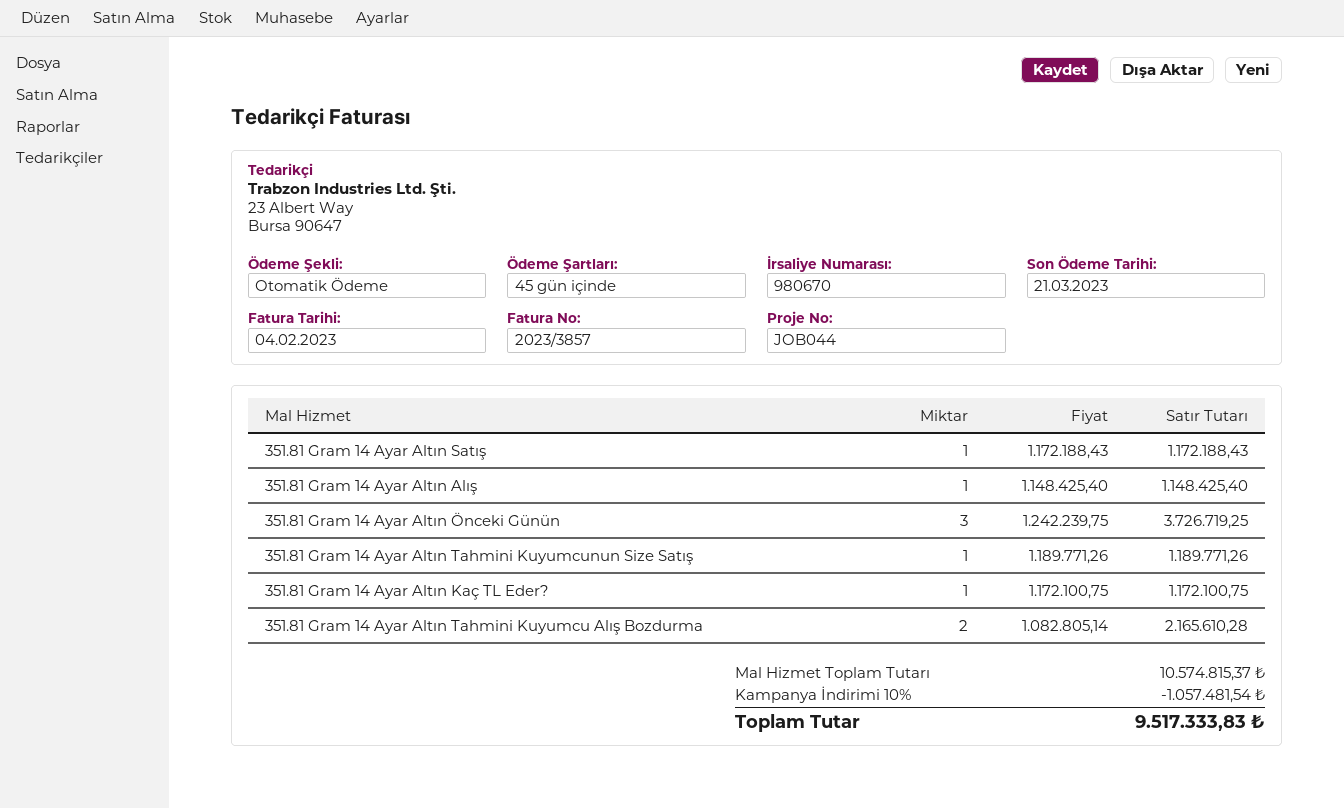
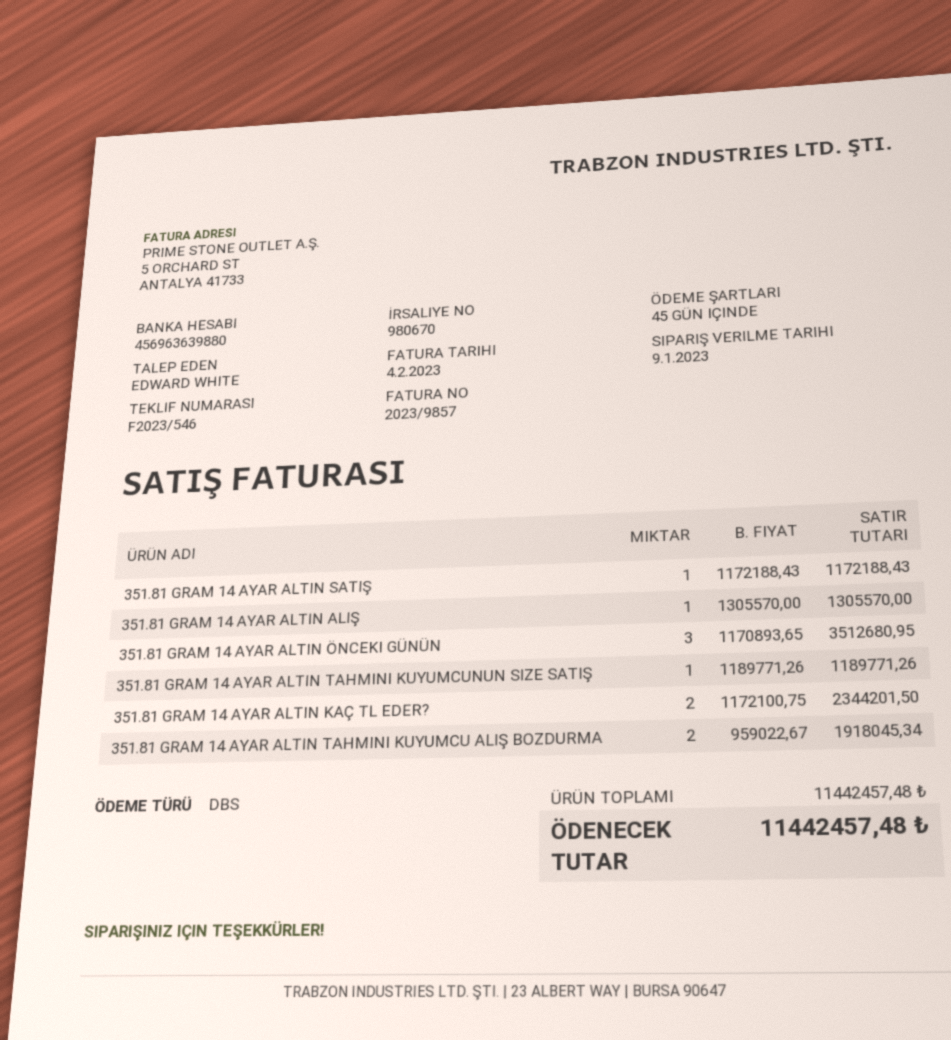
invoice number: 2023/3857 -> 2023/9857
351.81 Gram 14 Ayar Altın Alış: 1 x 1148425.40 = 1148425.40 -> 1 x 1305570.00 = 1305570.00
351.81 Gram 14 Ayar Altın Önceki Günün: 3 x 1242239.75 = 3726719.25 -> 3 x 1170893.65 = 3512680.95
351.81 Gram 14 Ayar Altın Kaç TL Eder?: 1 x 1172100.75 = 1172100.75 -> 2 x 1172100.75 = 2344201.50
351.81 Gram 14 Ayar Altın Tahmini Kuyumcu Alış Bozdurma: 2 x 1082805.14 = 2165610.28 -> 2 x 959022.67 = 1918045.34
subtotal: 10574815.37 -> 11442457.48
discount: 10% = 1057481.54 -> none
total: 9517333.83 -> 11442457.48

